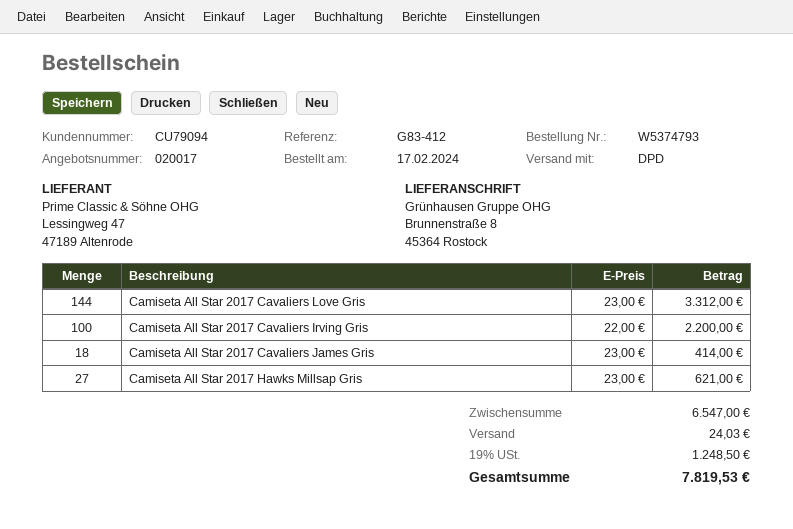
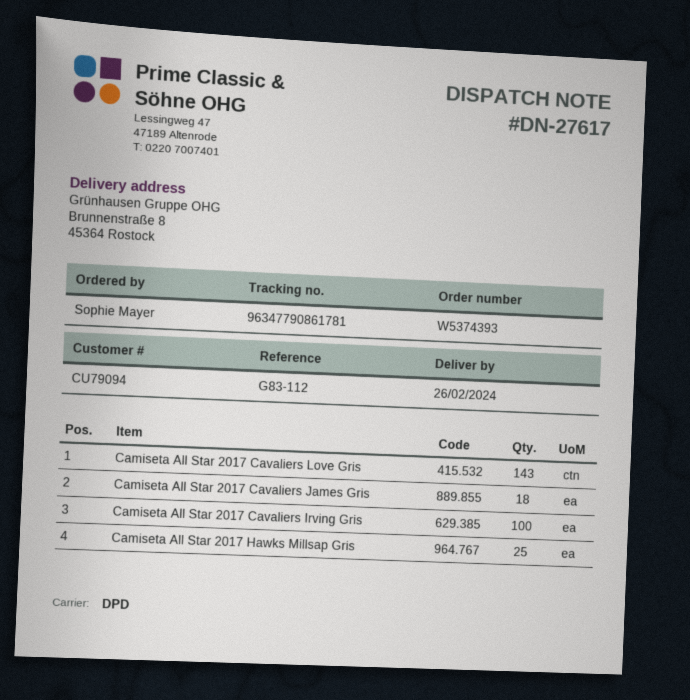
order number: W5374793 -> W5374393
reference: G83-412 -> G83-112
Camiseta All Star 2017 Cavaliers Love Gris: 144 -> 143
Camiseta All Star 2017 Hawks Millsap Gris: 27 -> 25

